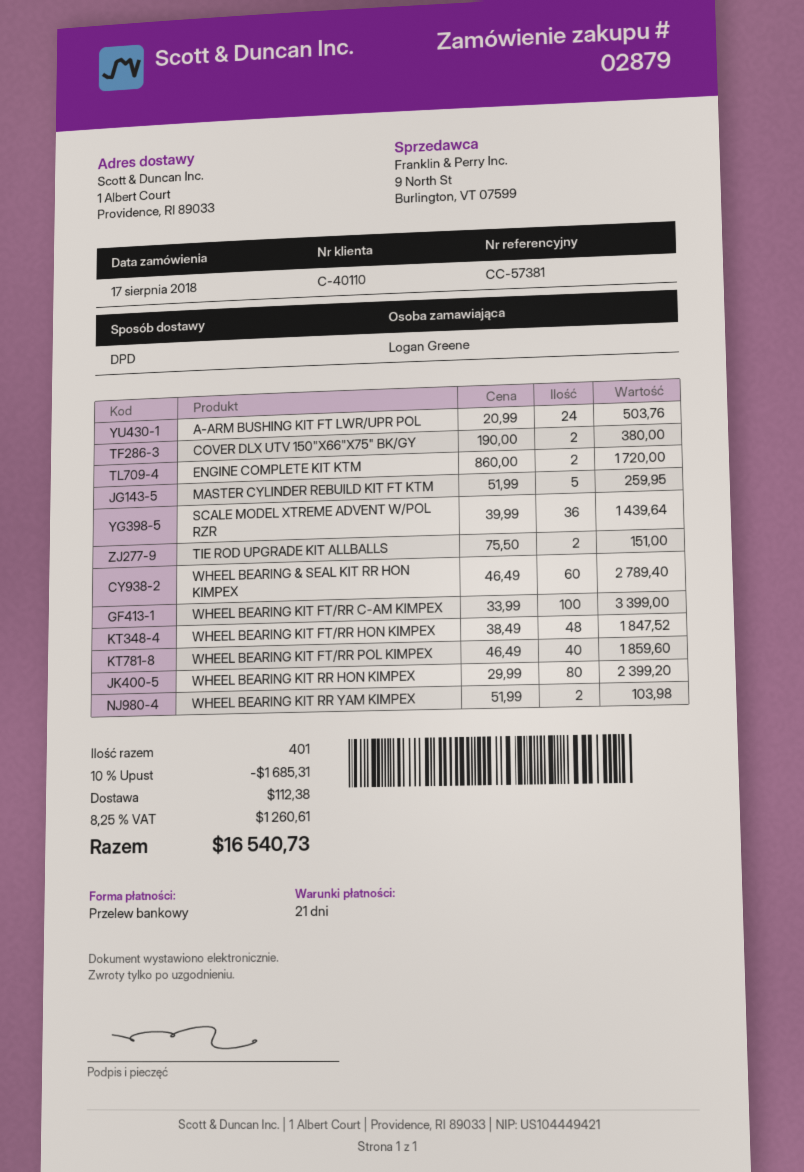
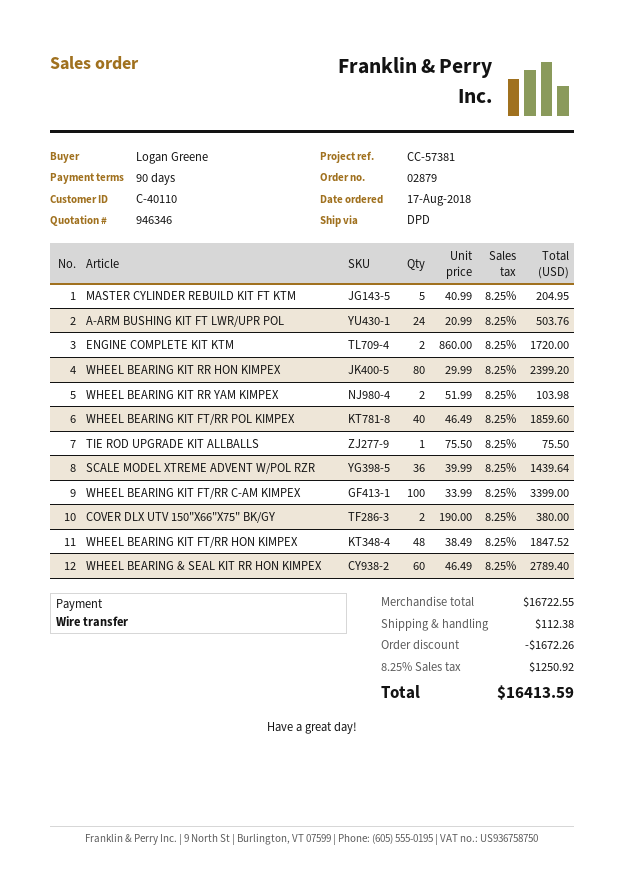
payment terms: 21 days -> 90 days
MASTER CYLINDER REBUILD KIT FT KTM: 5 x 51.99 = 259.95 -> 5 x 40.99 = 204.95
TIE ROD UPGRADE KIT ALLBALLS: 2 x 75.50 = 151.00 -> 1 x 75.50 = 75.50
discount: 1685.31 -> 1672.26
tax: 8.25% = 1260.61 -> 8.25% = 1250.92
total: 16540.73 -> 16413.59

